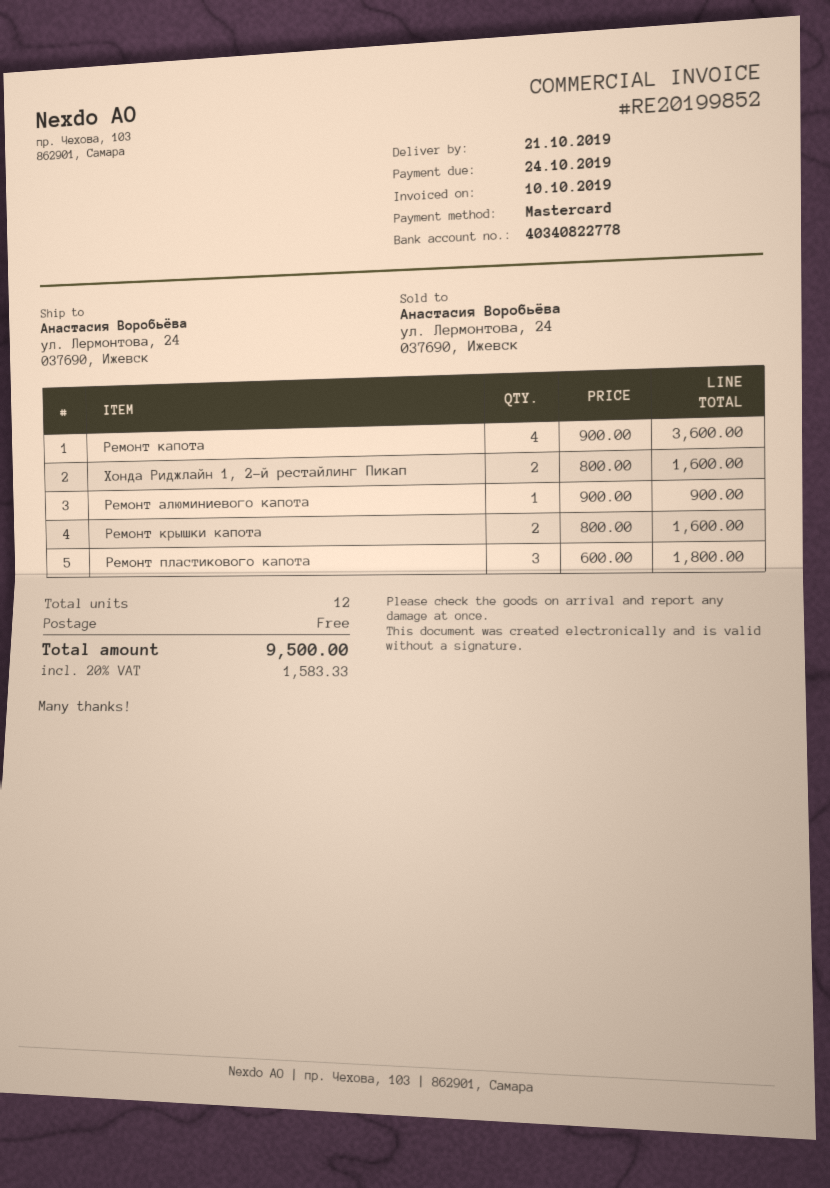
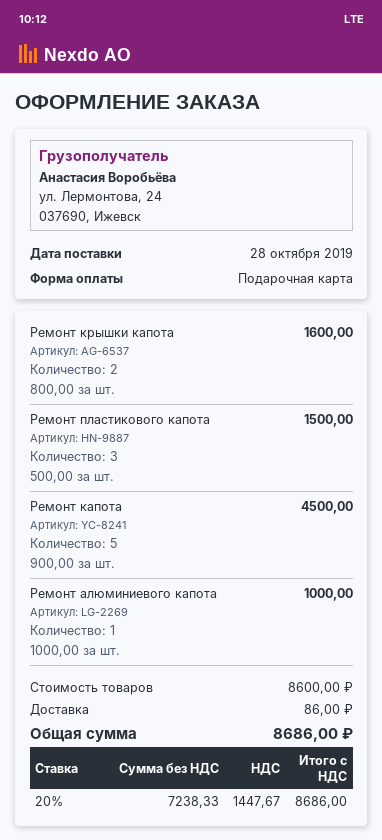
delivery date: 2019-10-21 -> 2019-10-28
payment method: Mastercard -> gift card
Ремонт капота: 4 x 900.00 = 3600.00 -> 5 x 900.00 = 4500.00
Хонда Риджлайн 1, 2-й рестайлинг Пикап: 2 x 800.00 = 1600.00 -> none
Ремонт алюминиевого капота: 1 x 900.00 = 900.00 -> 1 x 1000.00 = 1000.00
Ремонт пластикового капота: 3 x 600.00 = 1800.00 -> 3 x 500.00 = 1500.00
shipping: 0.00 -> 86.00
tax: 20% = 1583.33 -> 20% = 1447.67
total: 9500.00 -> 8686.00

